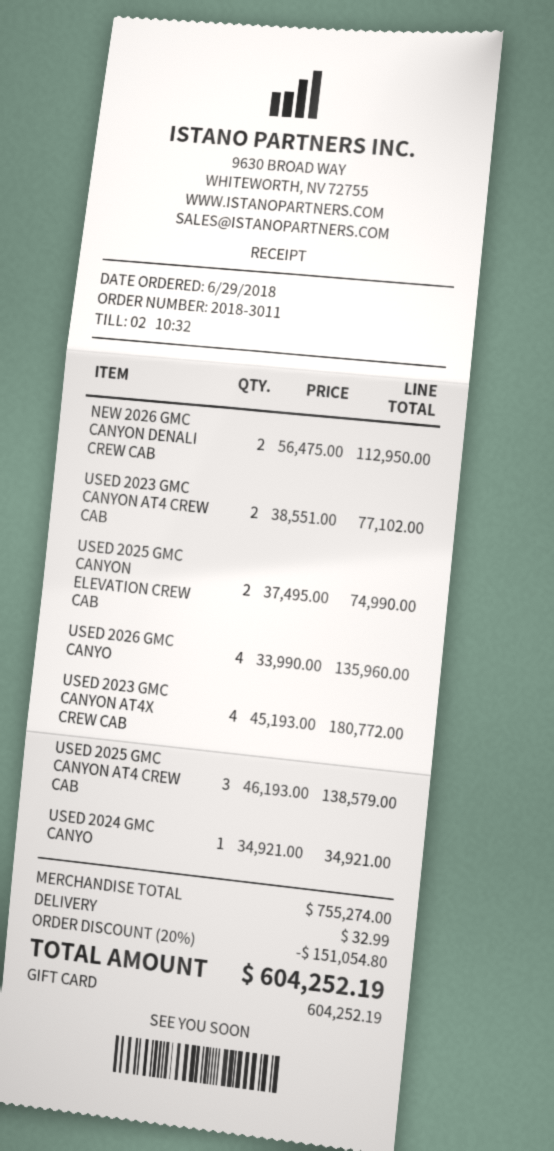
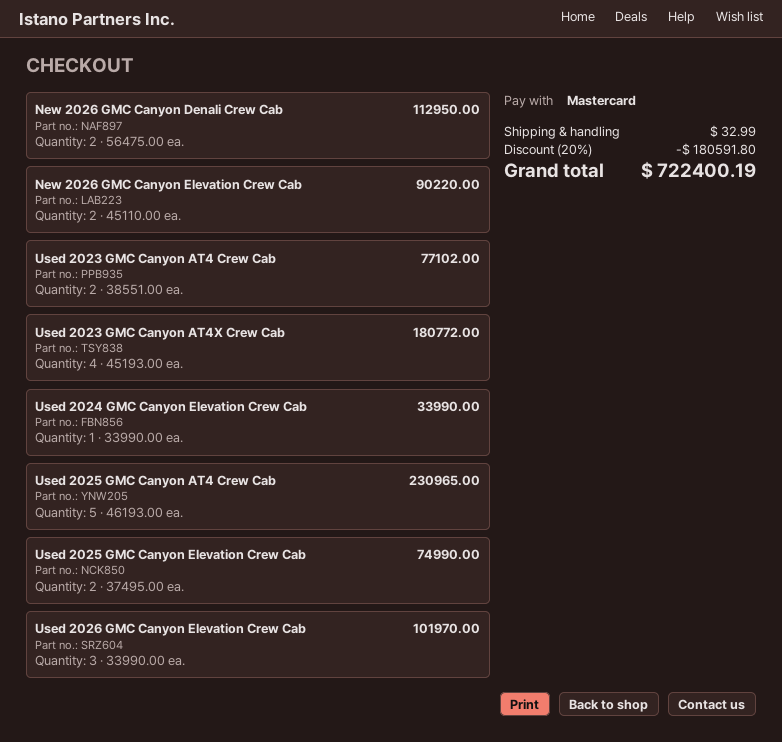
payment method: gift card -> Mastercard
USED 2026 GMC CANYO: 4 x 33990.00 = 135960.00 -> 3 x 33990.00 = 101970.00
USED 2025 GMC CANYON AT4 CREW CAB: 3 x 46193.00 = 138579.00 -> 5 x 46193.00 = 230965.00
USED 2024 GMC CANYO: 1 x 34921.00 = 34921.00 -> 1 x 33990.00 = 33990.00
New 2026 GMC Canyon Elevation Crew Cab: none -> 2 x 45110.00 = 90220.00
discount: 20% = 151054.80 -> 20% = 180591.80
total: 604252.19 -> 722400.19

